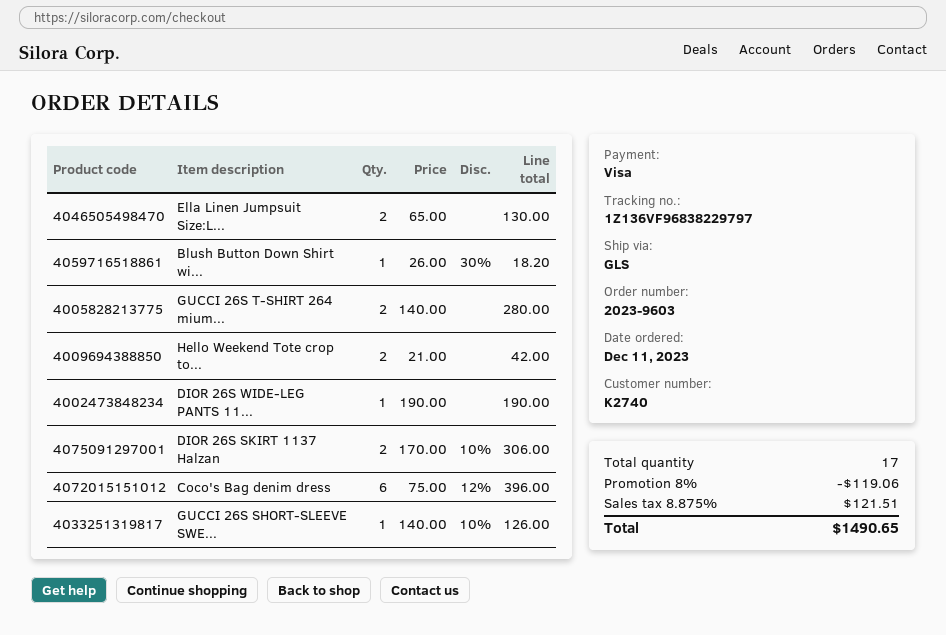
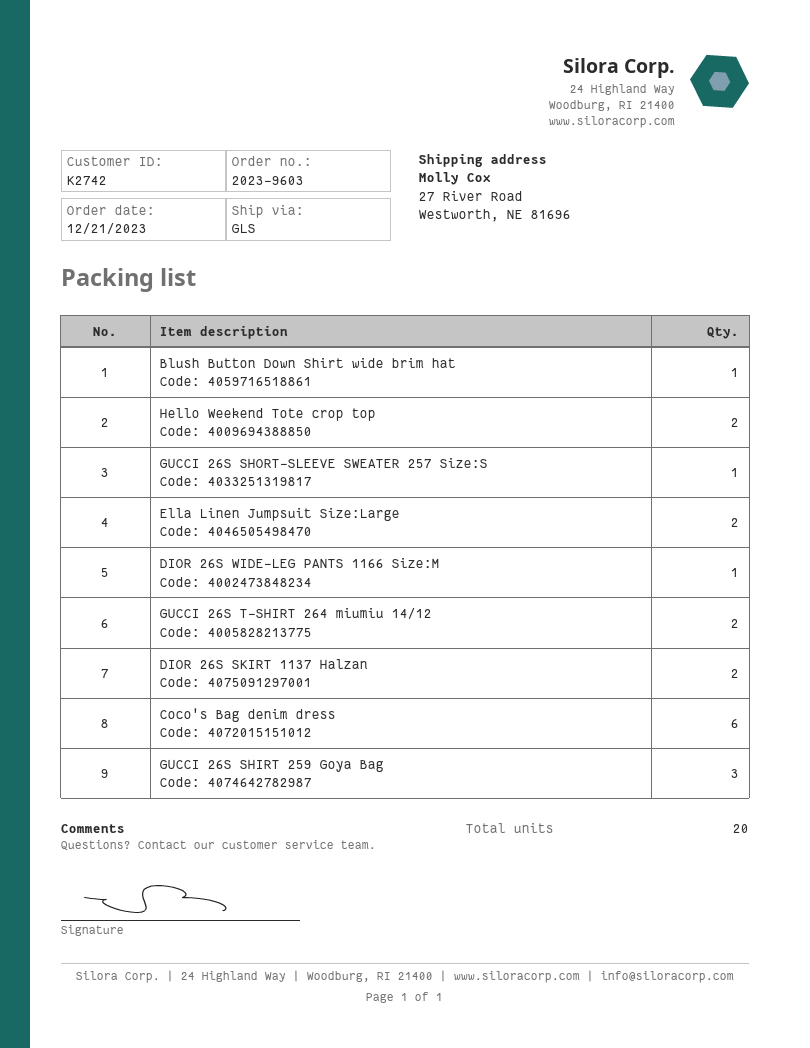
order date: 2023-12-11 -> 2023-12-21
customer number: K2740 -> K2742
GUCCI 26S SHIRT 259 Goya Bag: none -> 3
total quantity: 17 -> 20

